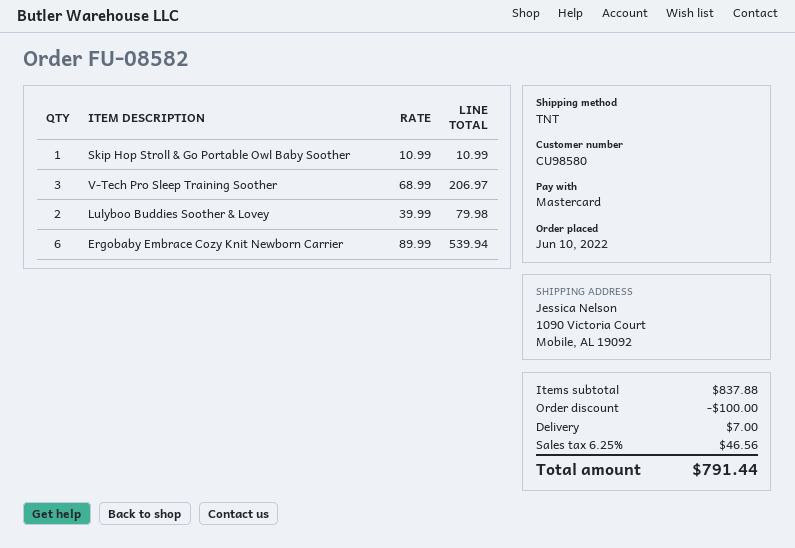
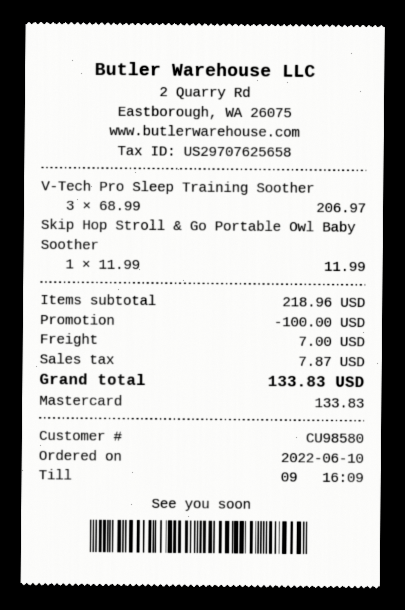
Skip Hop Stroll & Go Portable Owl Baby Soother: 1 x 10.99 = 10.99 -> 1 x 11.99 = 11.99
Lulyboo Buddies Soother & Lovey: 2 x 39.99 = 79.98 -> none
Ergobaby Embrace Cozy Knit Newborn Carrier: 6 x 89.99 = 539.94 -> none
subtotal: 837.88 -> 218.96
tax: 46.56 -> 7.87
total: 791.44 -> 133.83

